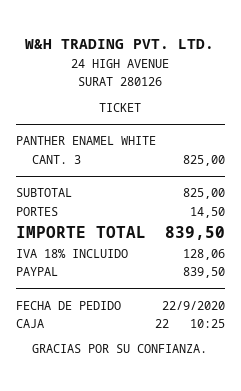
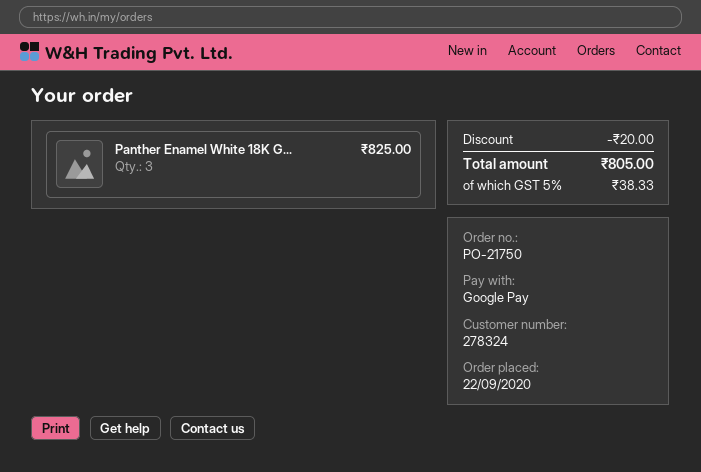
payment method: PayPal -> Google Pay
discount: none -> 20.00
shipping: 14.50 -> none
tax: 18% = 128.06 -> 5% = 38.33
total: 839.50 -> 805.00

